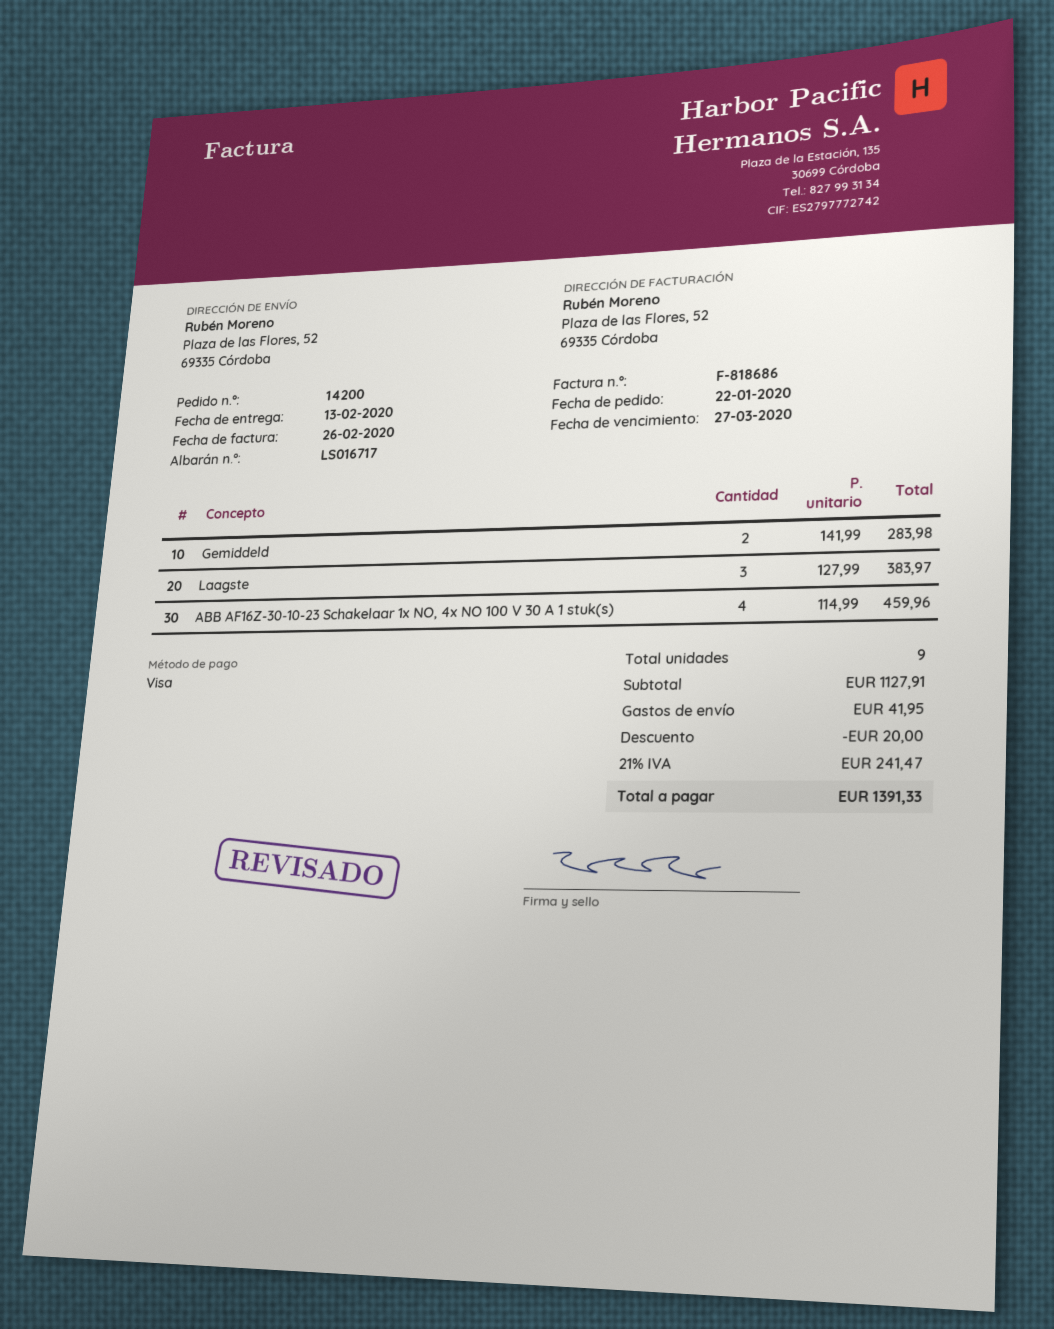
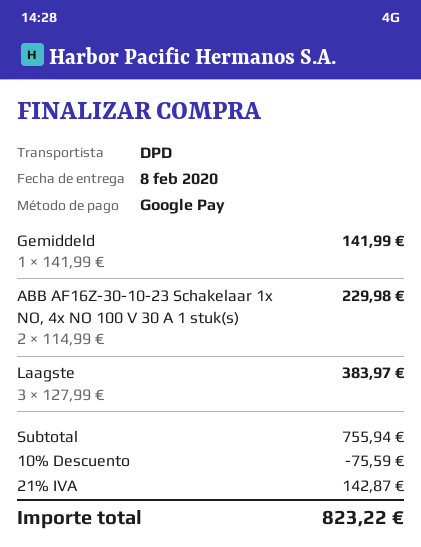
delivery date: 2020-02-13 -> 2020-02-08
payment method: Visa -> Google Pay
Gemiddeld: 2 x 141.99 = 283.98 -> 1 x 141.99 = 141.99
ABB AF16Z-30-10-23 Schakelaar 1x NO, 4x NO 100 V 30 A 1 stuk(s): 4 x 114.99 = 459.96 -> 2 x 114.99 = 229.98
subtotal: 1127.91 -> 755.94
discount: 20.00 -> 75.59
shipping: 41.95 -> none
tax: 21% = 241.47 -> 21% = 142.87
total: 1391.33 -> 823.22

